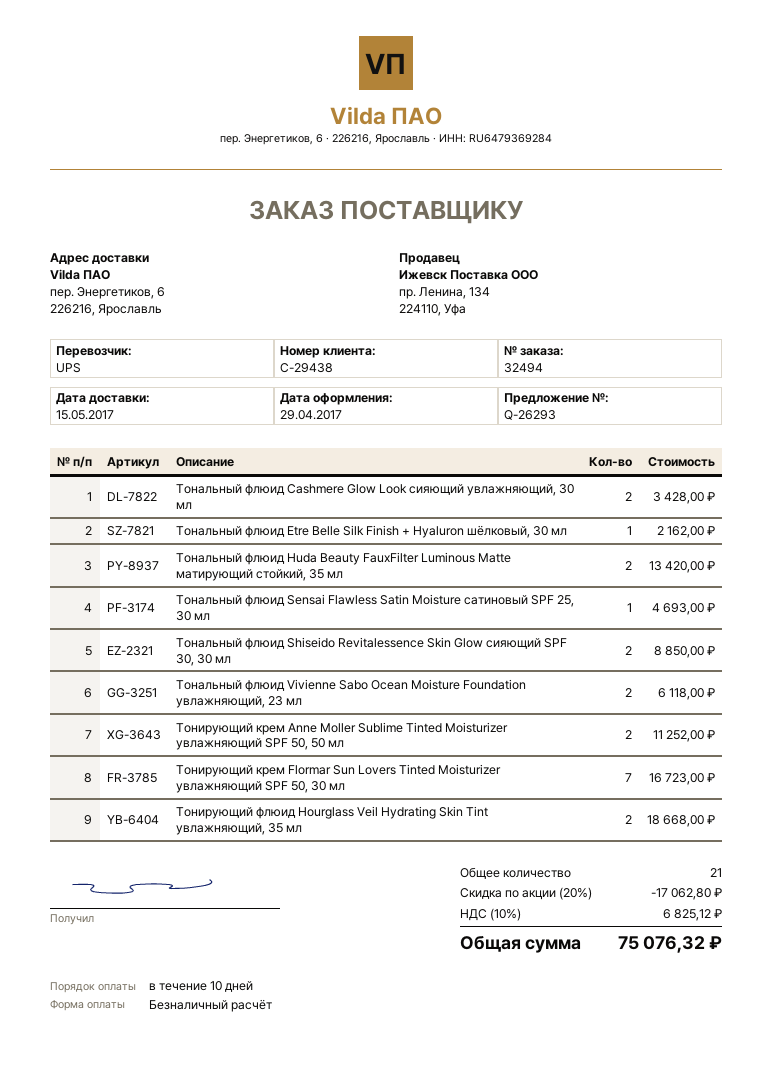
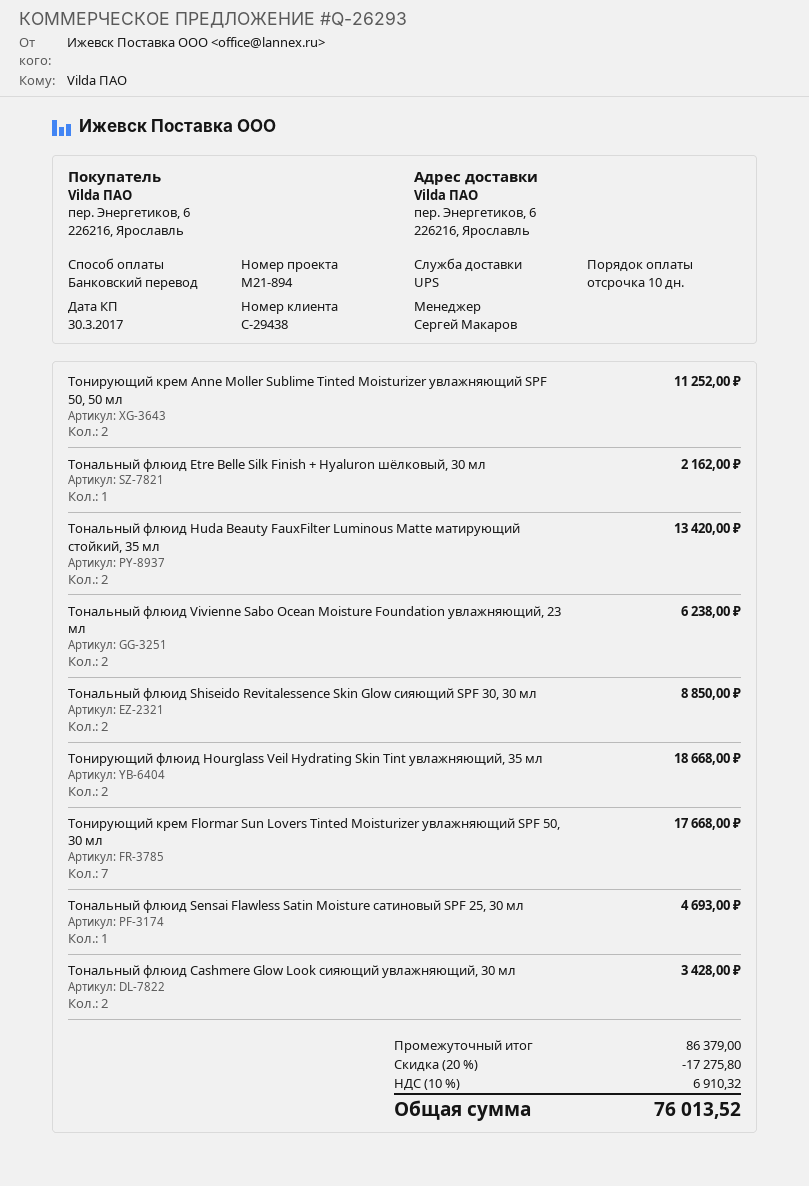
Тональный флюид Vivienne Sabo Ocean Moisture Foundation увлажняющий, 23 мл: 2 for 6118.00 -> 2 for 6238.00
Тонирующий крем Flormar Sun Lovers Tinted Moisturizer увлажняющий SPF 50, 30 мл: 7 for 16723.00 -> 7 for 17668.00
discount: 20% = 17062.80 -> 20% = 17275.80
tax: 10% = 6825.12 -> 10% = 6910.32
total: 75076.32 -> 76013.52

